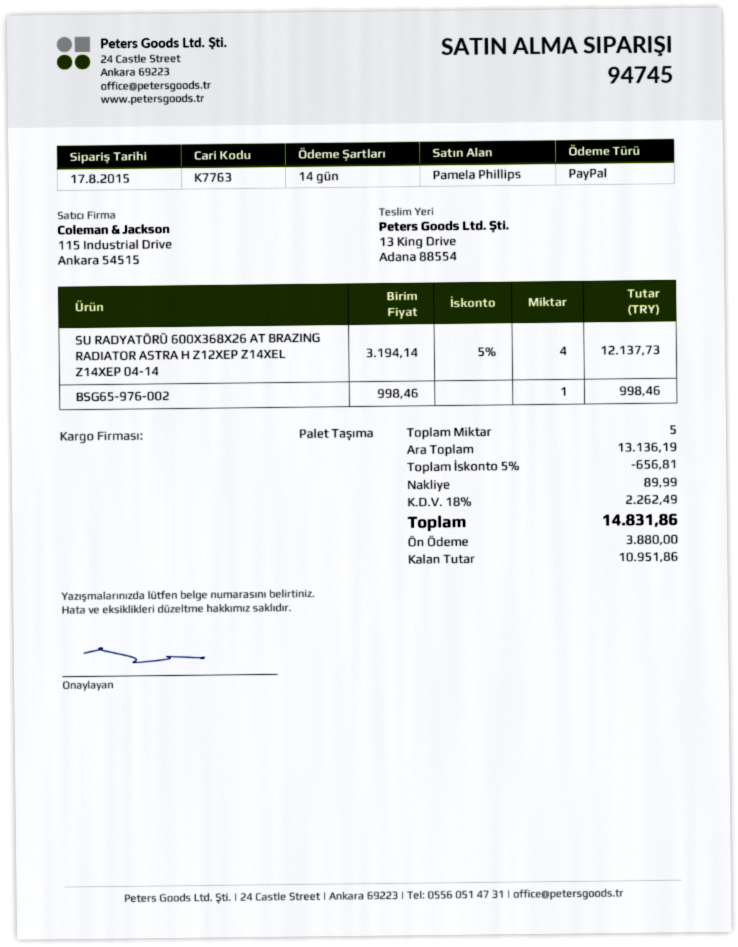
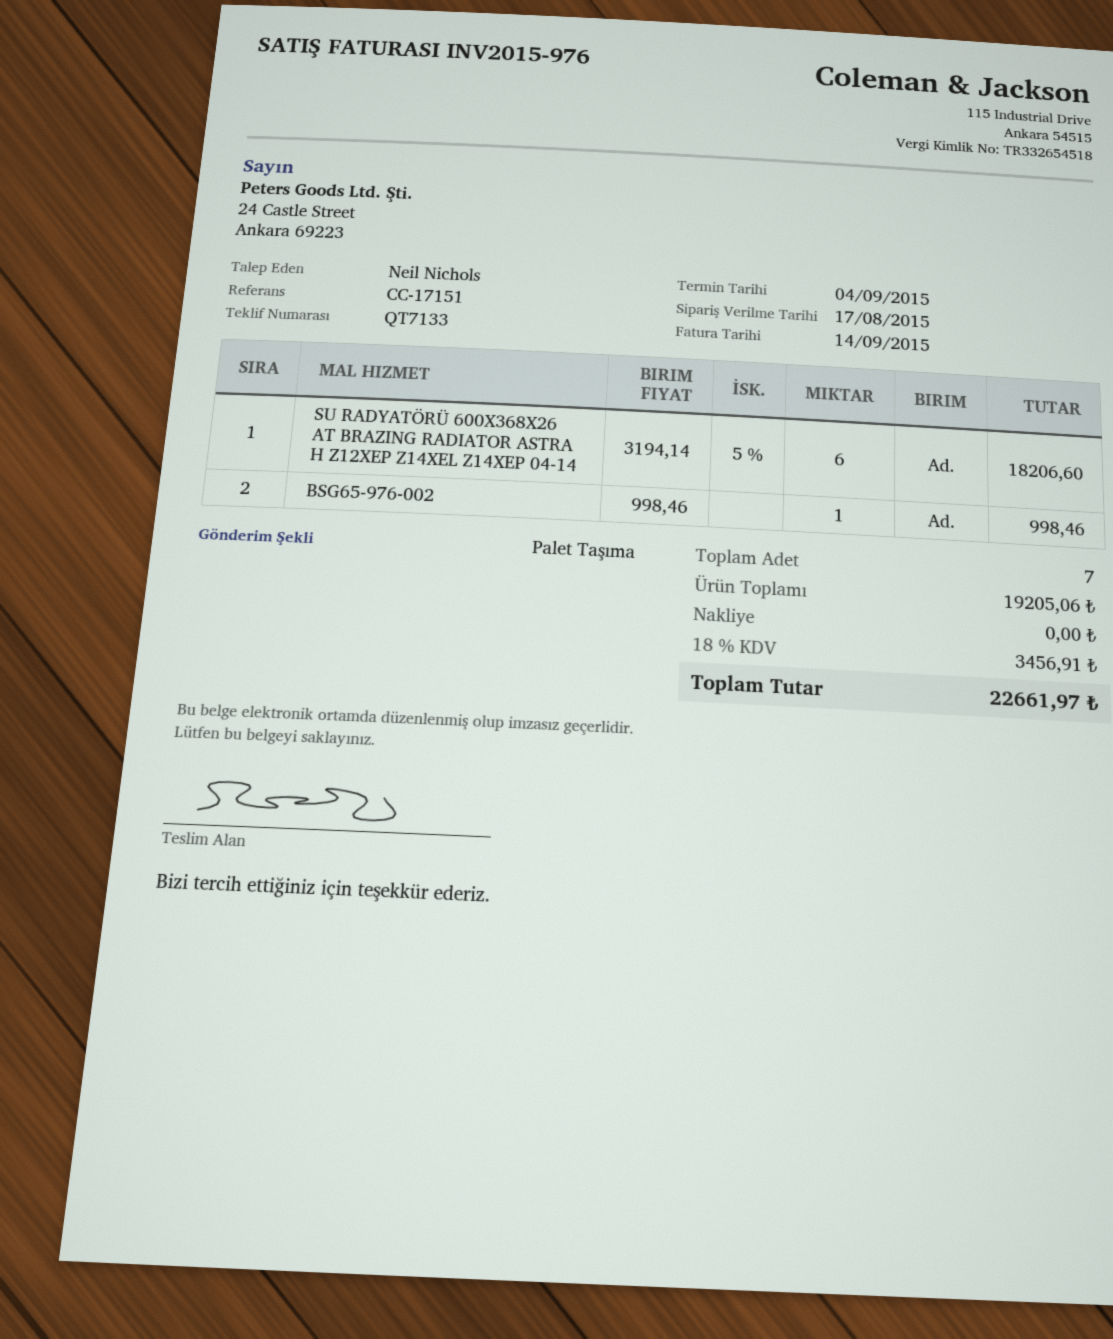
ordered by: Pamela Phillips -> Neil Nichols
SU RADYATÖRÜ 600X368X26 AT BRAZING RADIATOR ASTRA H Z12XEP Z14XEL Z14XEP 04-14: 4 x 3194.14 - 5% = 12137.73 -> 6 x 3194.14 - 5% = 18206.60
total quantity: 5 -> 7
subtotal: 13136.19 -> 19205.06
discount: 5% = 656.81 -> none
shipping: 89.99 -> 0.00
tax: 18% = 2262.49 -> 18% = 3456.91
total: 14831.86 -> 22661.97

